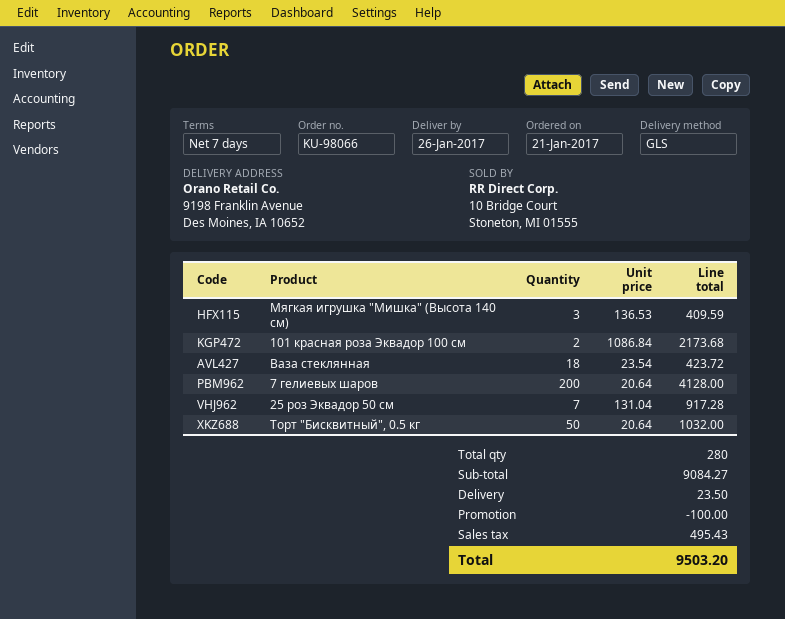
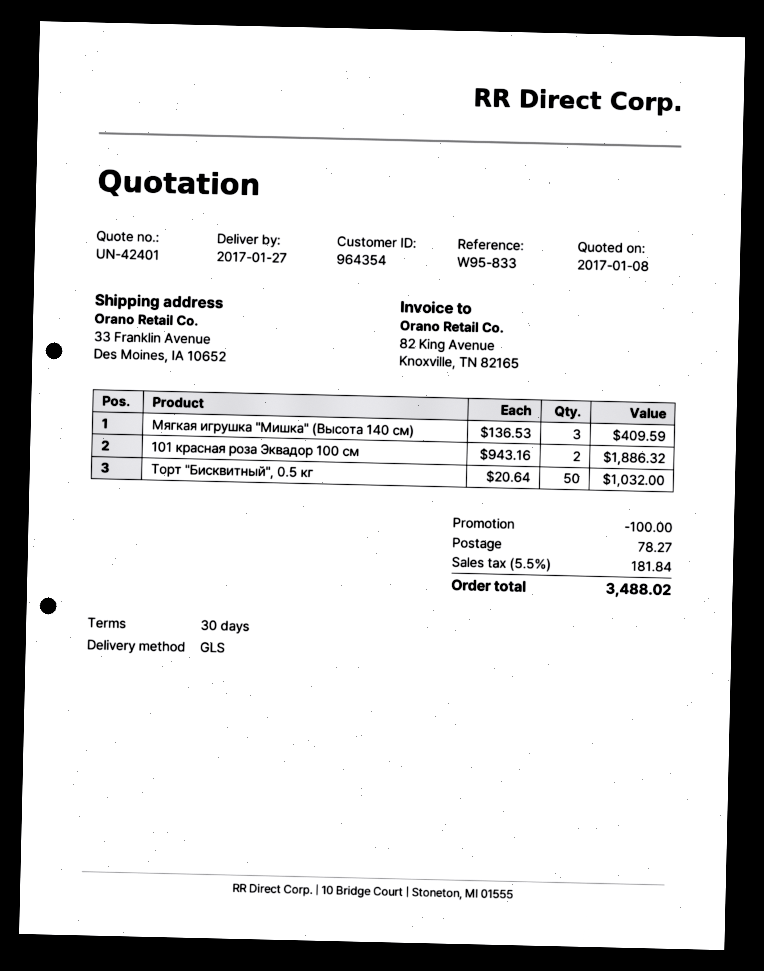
delivery date: 2017-01-26 -> 2017-01-27
payment terms: 7 days -> 30 days
ship to: 9198 Franklin Avenue, Des Moines, IA 10652 -> 33 Franklin Avenue, Des Moines, IA 10652
101 красная роза Эквадор 100 см: 2 x 1086.84 = 2173.68 -> 2 x 943.16 = 1886.32
Ваза стеклянная: 18 x 23.54 = 423.72 -> none
7 гелиевых шаров: 200 x 20.64 = 4128.00 -> none
25 роз Эквадор 50 см: 7 x 131.04 = 917.28 -> none
shipping: 23.50 -> 78.27
tax: 495.43 -> 181.84
total: 9503.20 -> 3488.02

